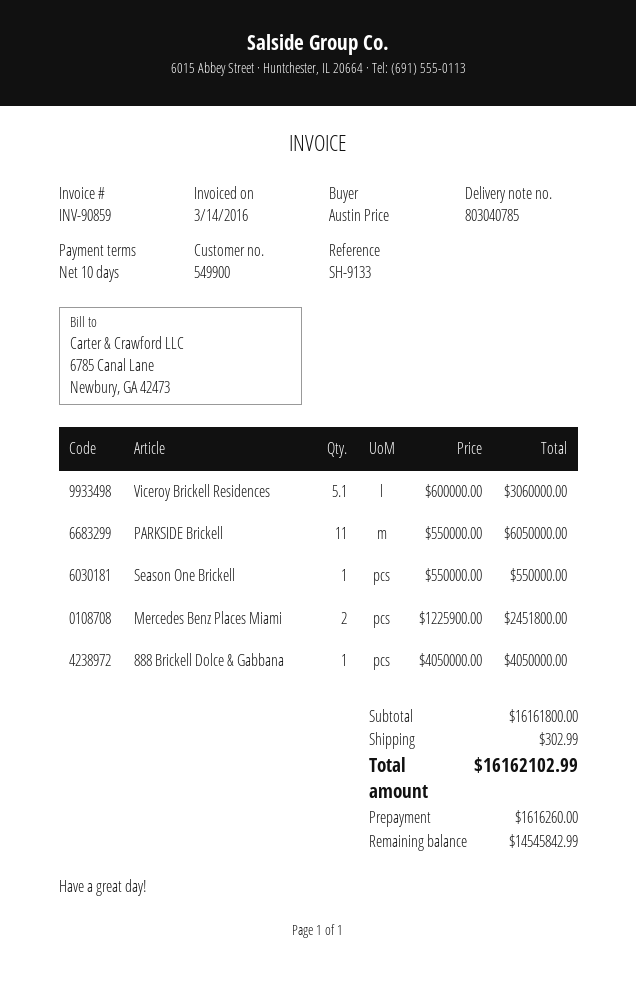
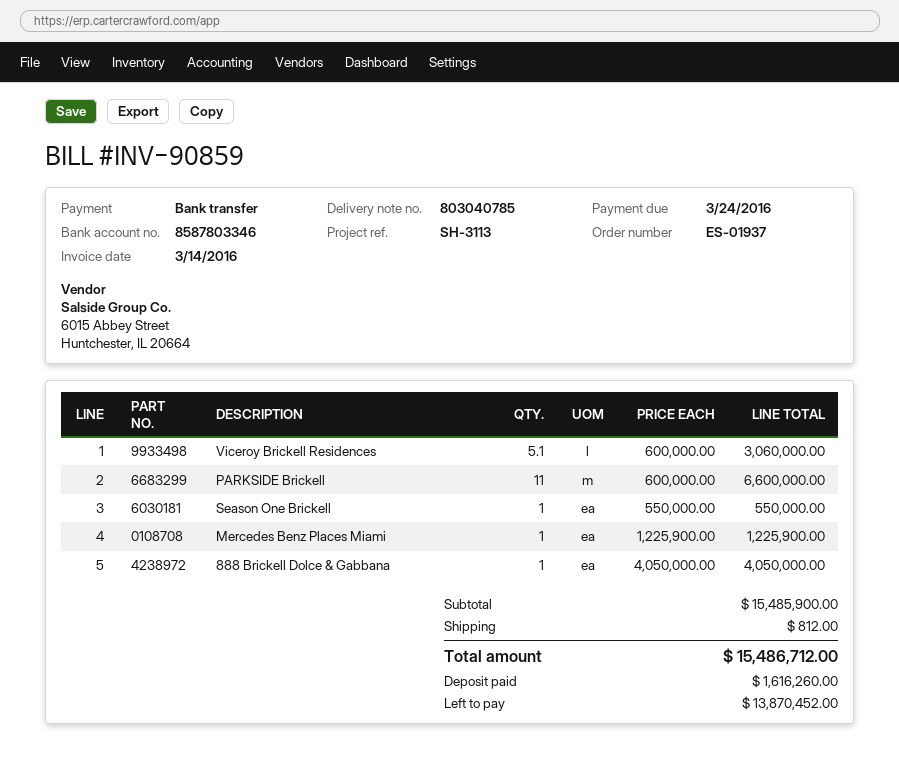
reference: SH-9133 -> SH-3113
PARKSIDE Brickell: 11 x 550000.00 = 6050000.00 -> 11 x 600000.00 = 6600000.00
Mercedes Benz Places Miami: 2 x 1225900.00 = 2451800.00 -> 1 x 1225900.00 = 1225900.00
subtotal: 16161800.00 -> 15485900.00
shipping: 302.99 -> 812.00
total: 16162102.99 -> 15486712.00
balance: 14545842.99 -> 13870452.00

